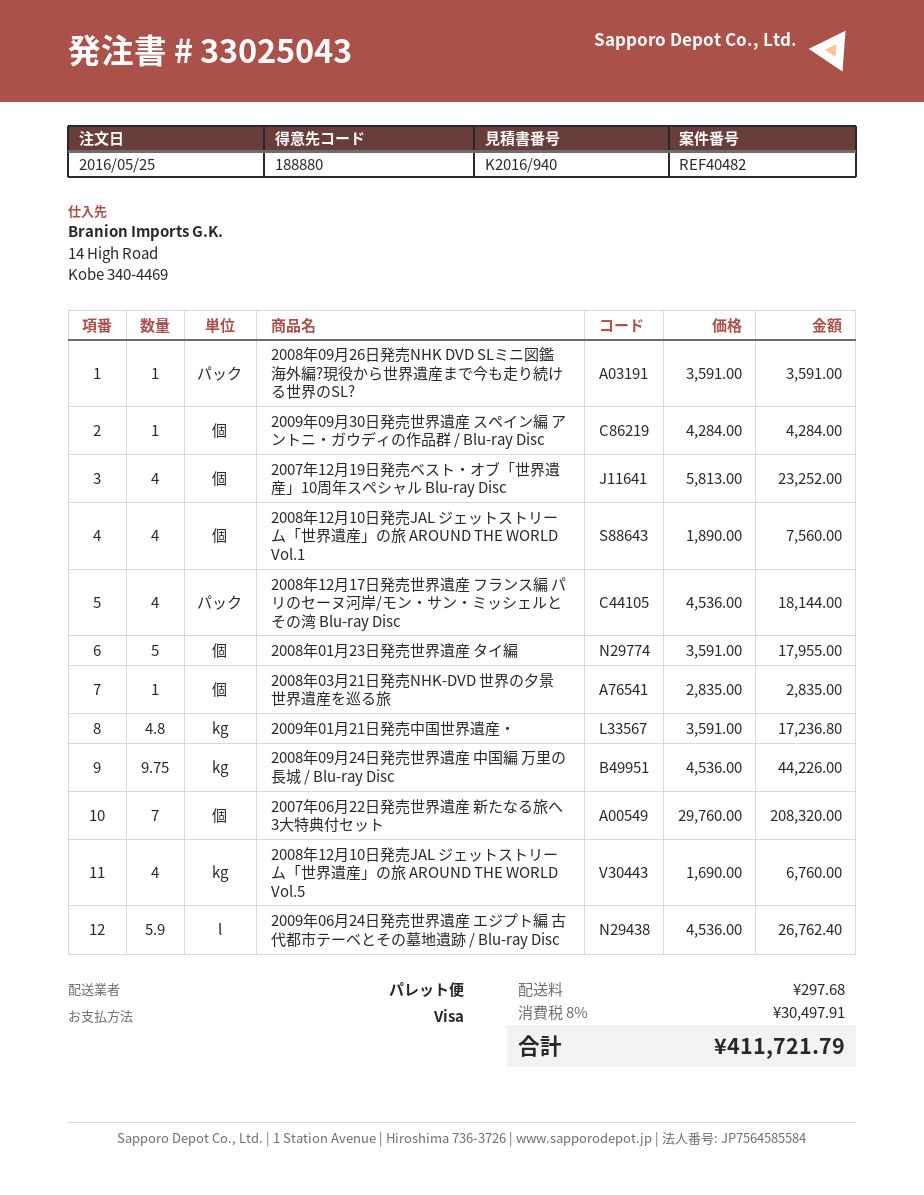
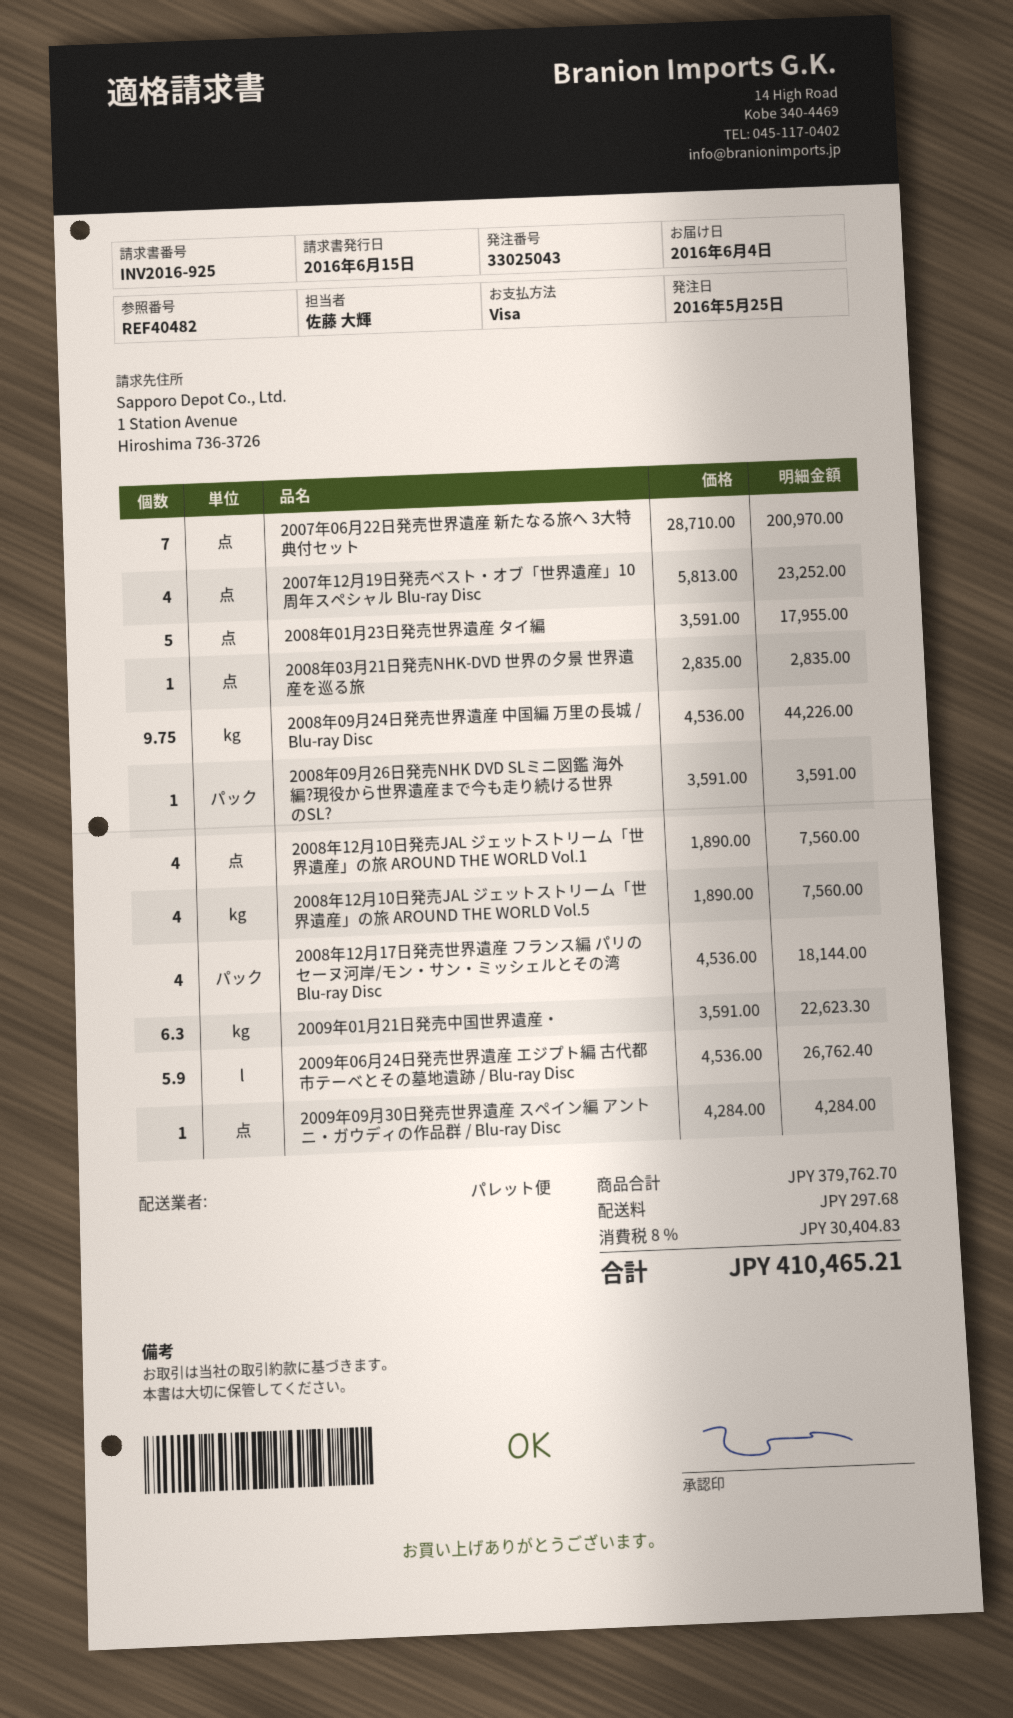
2009年01月21日発売中国世界遺産・: 4.8 x 3591.00 = 17236.80 -> 6.3 x 3591.00 = 22623.30
2007年06月22日発売世界遺産 新たなる旅へ 3大特典付セット: 7 x 29760.00 = 208320.00 -> 7 x 28710.00 = 200970.00
2008年12月10日発売JAL ジェットストリーム「世界遺産」の旅 AROUND THE WORLD Vol.5: 4 x 1690.00 = 6760.00 -> 4 x 1890.00 = 7560.00
tax: 8% = 30497.91 -> 8% = 30404.83
total: 411721.79 -> 410465.21

